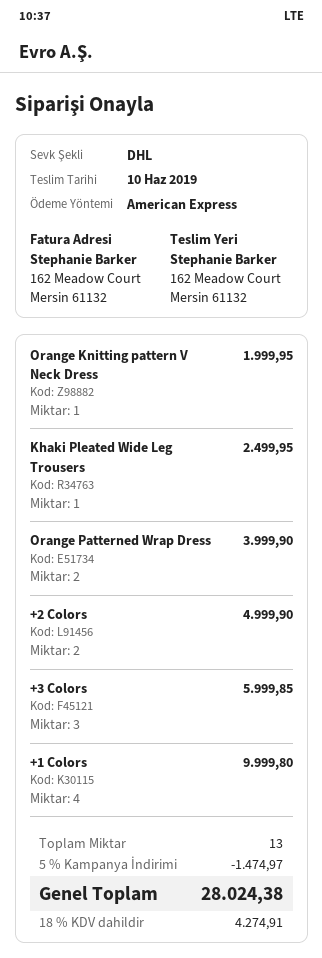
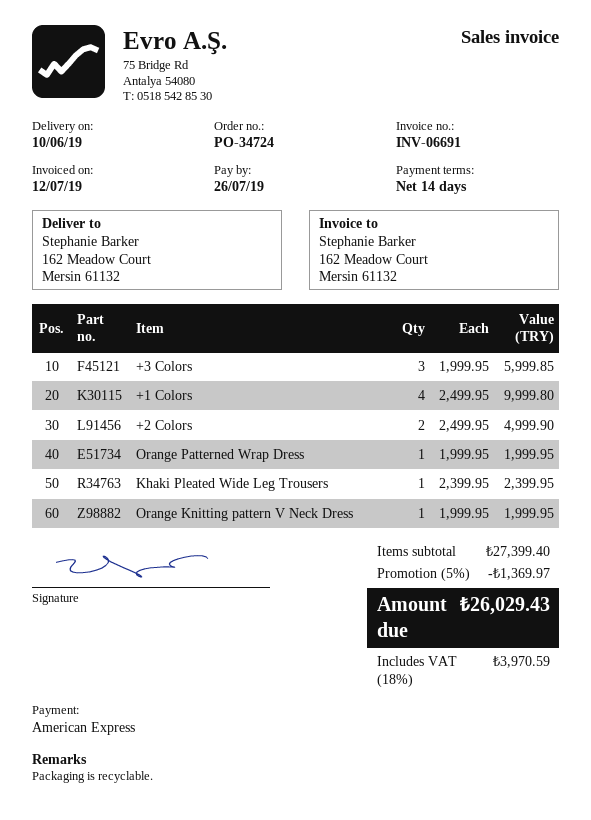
Khaki Pleated Wide Leg Trousers: 1 for 2499.95 -> 1 for 2399.95
Orange Patterned Wrap Dress: 2 for 3999.90 -> 1 for 1999.95
discount: 5% = 1474.97 -> 5% = 1369.97
tax: 18% = 4274.91 -> 18% = 3970.59
total: 28024.38 -> 26029.43

